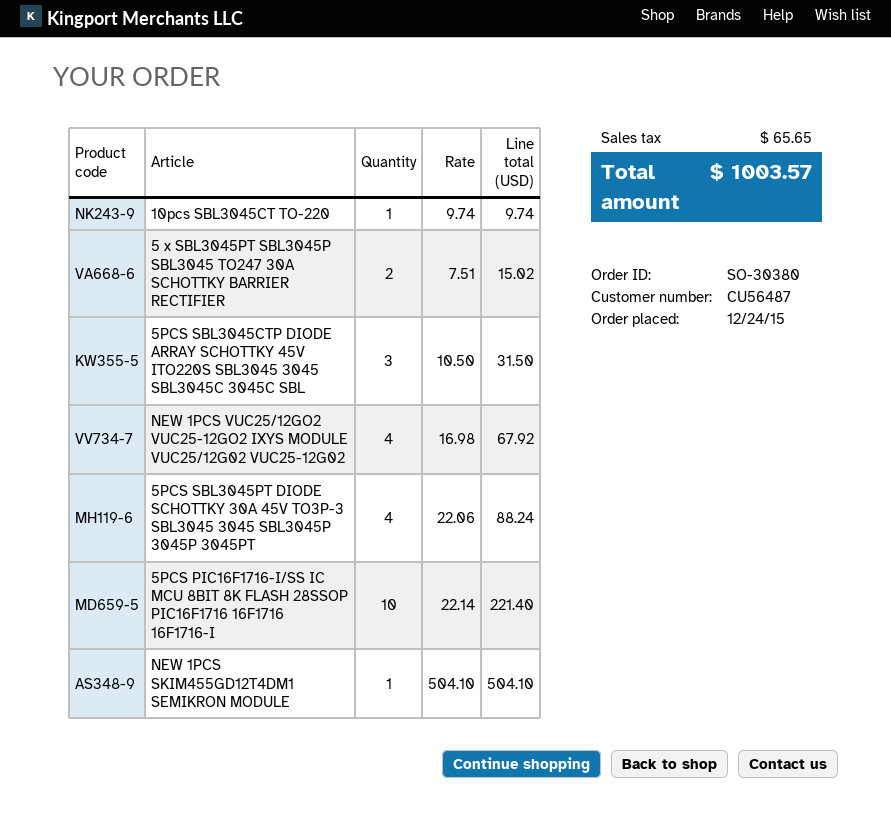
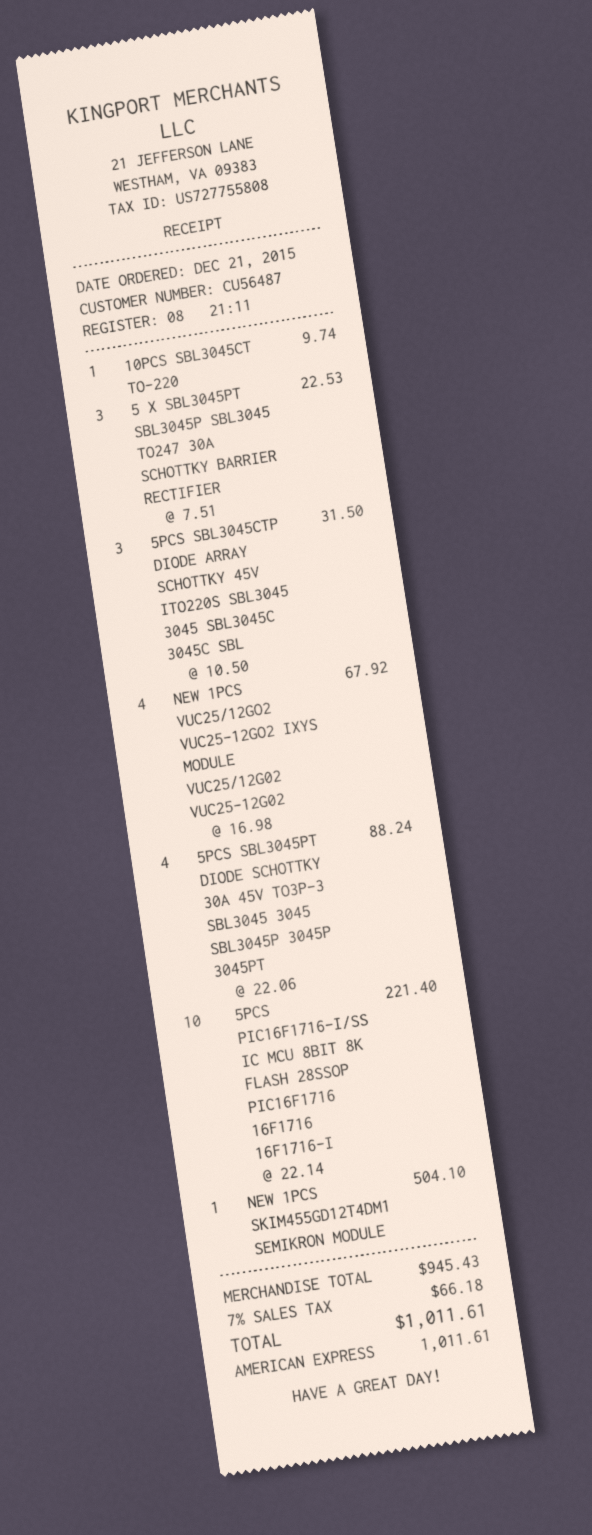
order date: 2015-12-24 -> 2015-12-21
5 x SBL3045PT SBL3045P SBL3045 TO247 30A SCHOTTKY BARRIER RECTIFIER: 2 x 7.51 = 15.02 -> 3 x 7.51 = 22.53
tax: 65.65 -> 66.18
total: 1003.57 -> 1011.61

